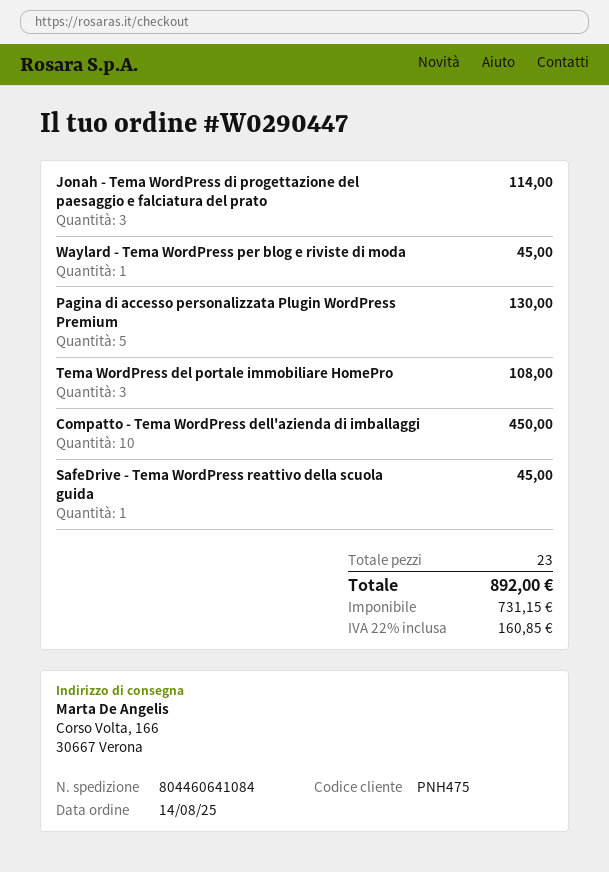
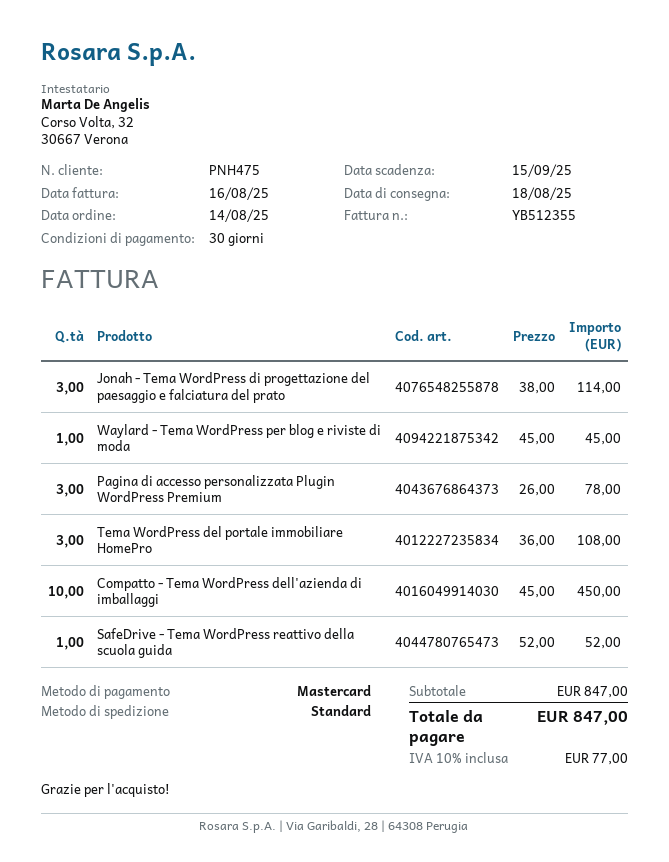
Pagina di accesso personalizzata Plugin WordPress Premium: 5 for 130.00 -> 3 for 78.00
SafeDrive - Tema WordPress reattivo della scuola guida: 1 for 45.00 -> 1 for 52.00
tax: 22% = 160.85 -> 10% = 77.00
total: 892.00 -> 847.00

